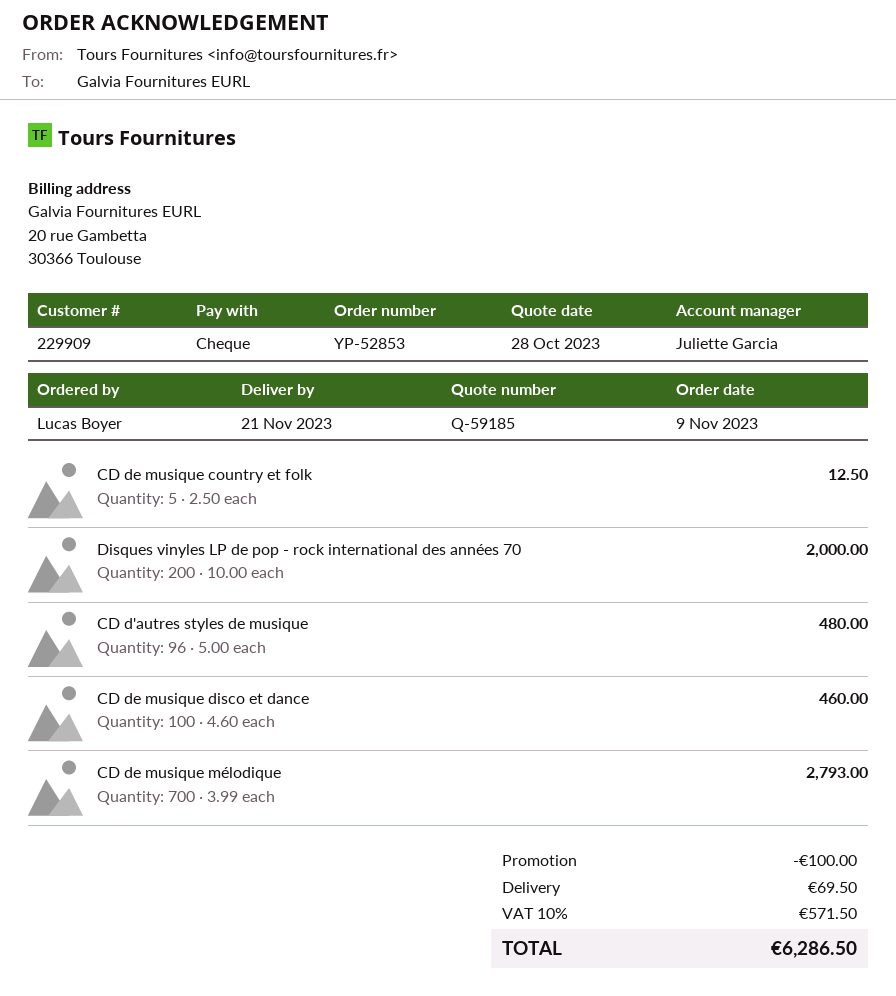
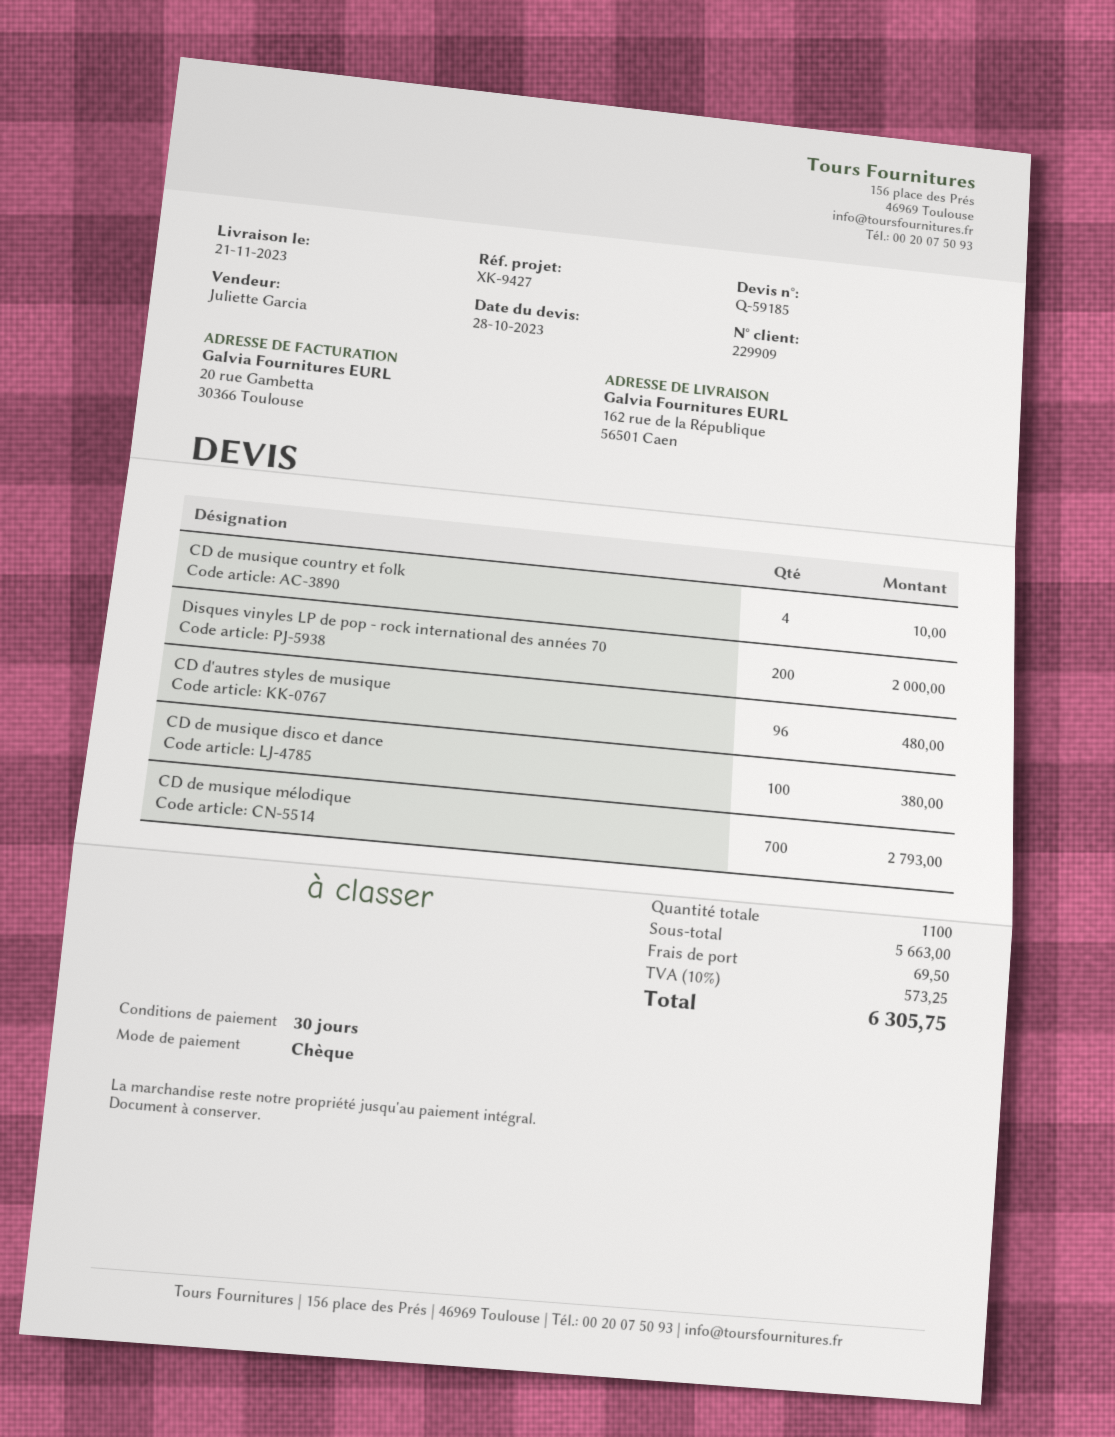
CD de musique country et folk: 5 for 12.50 -> 4 for 10.00
CD de musique disco et dance: 100 for 460.00 -> 100 for 380.00
discount: 100.00 -> none
tax: 10% = 571.50 -> 10% = 573.25
total: 6286.50 -> 6305.75

